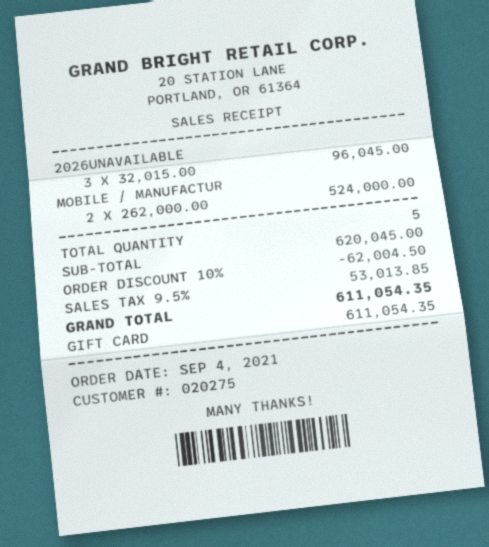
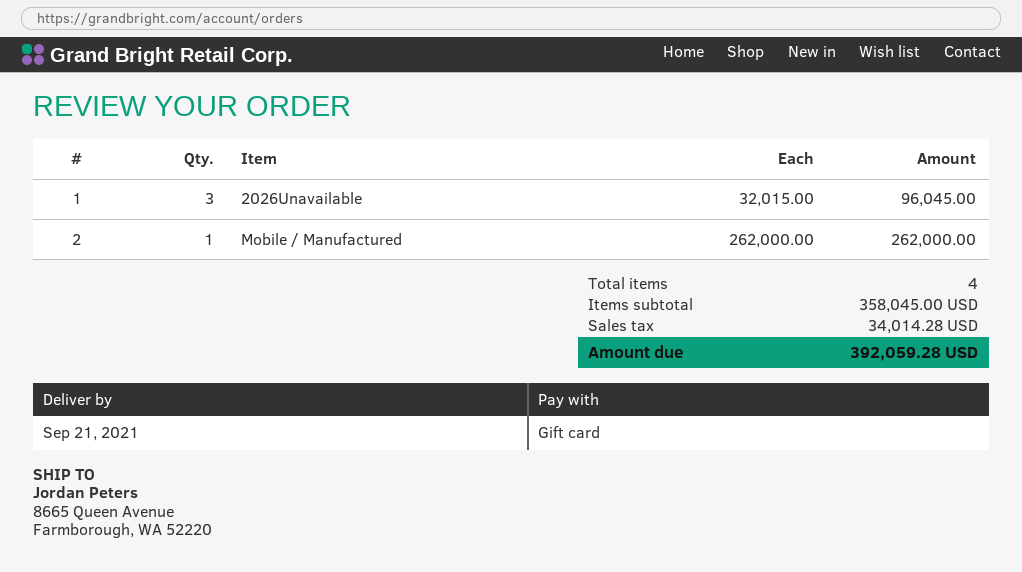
MOBILE / MANUFACTUR: 2 x 262000.00 = 524000.00 -> 1 x 262000.00 = 262000.00
total quantity: 5 -> 4
subtotal: 620045.00 -> 358045.00
discount: 10% = 62004.50 -> none
tax: 53013.85 -> 34014.28
total: 611054.35 -> 392059.28

